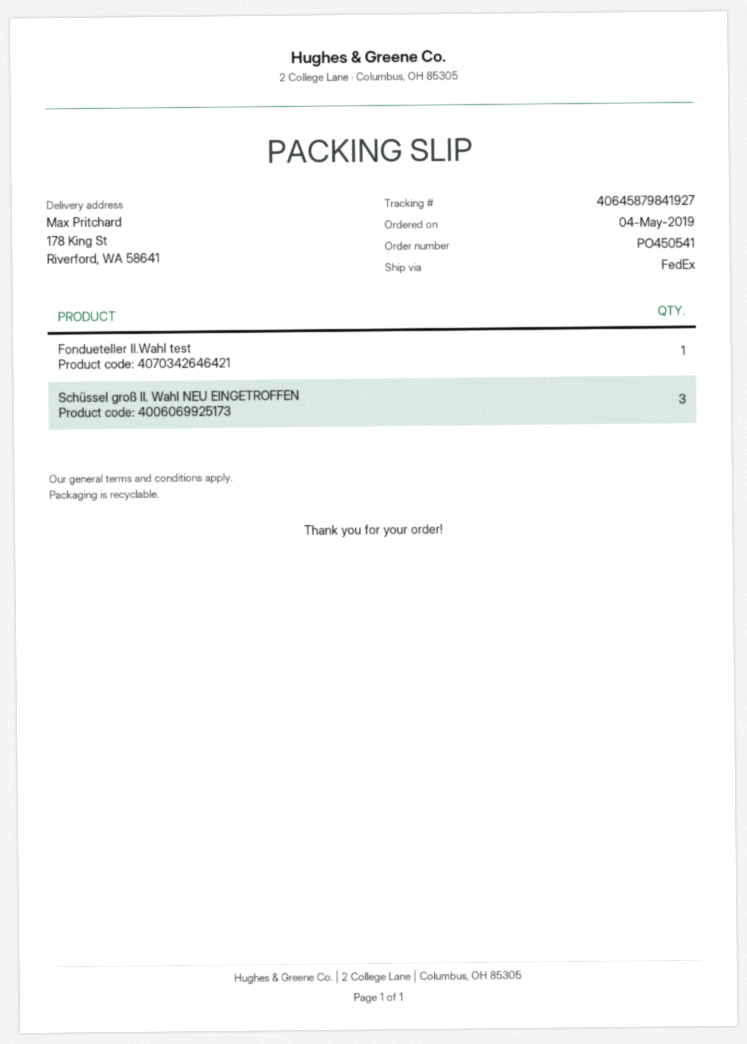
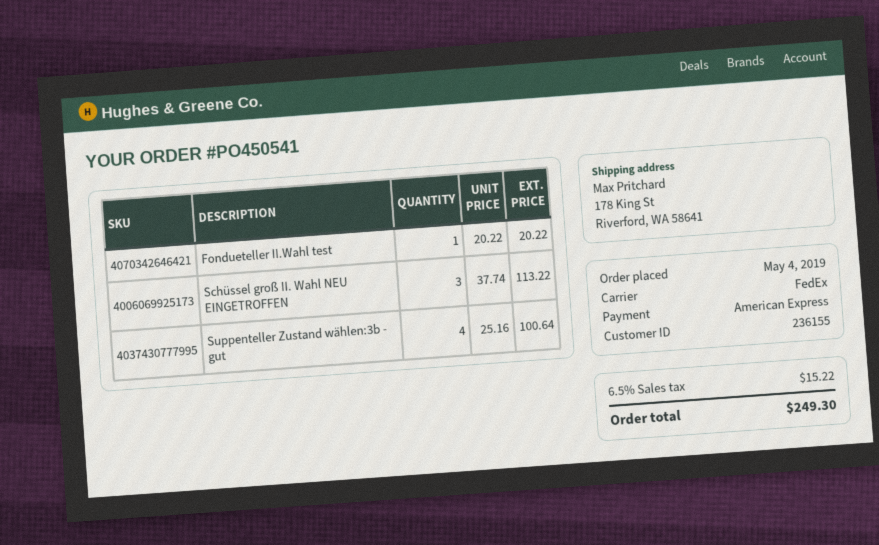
Suppenteller Zustand wählen:3b - gut: none -> 4

